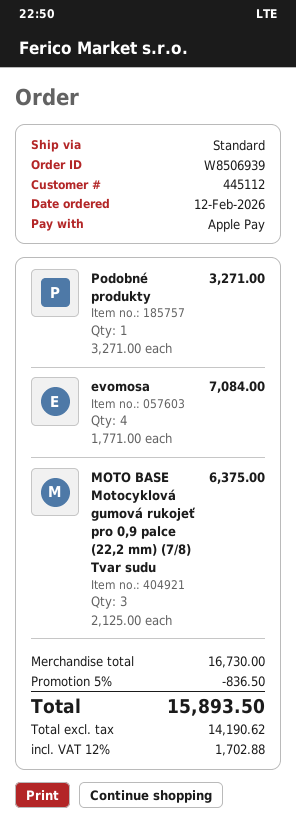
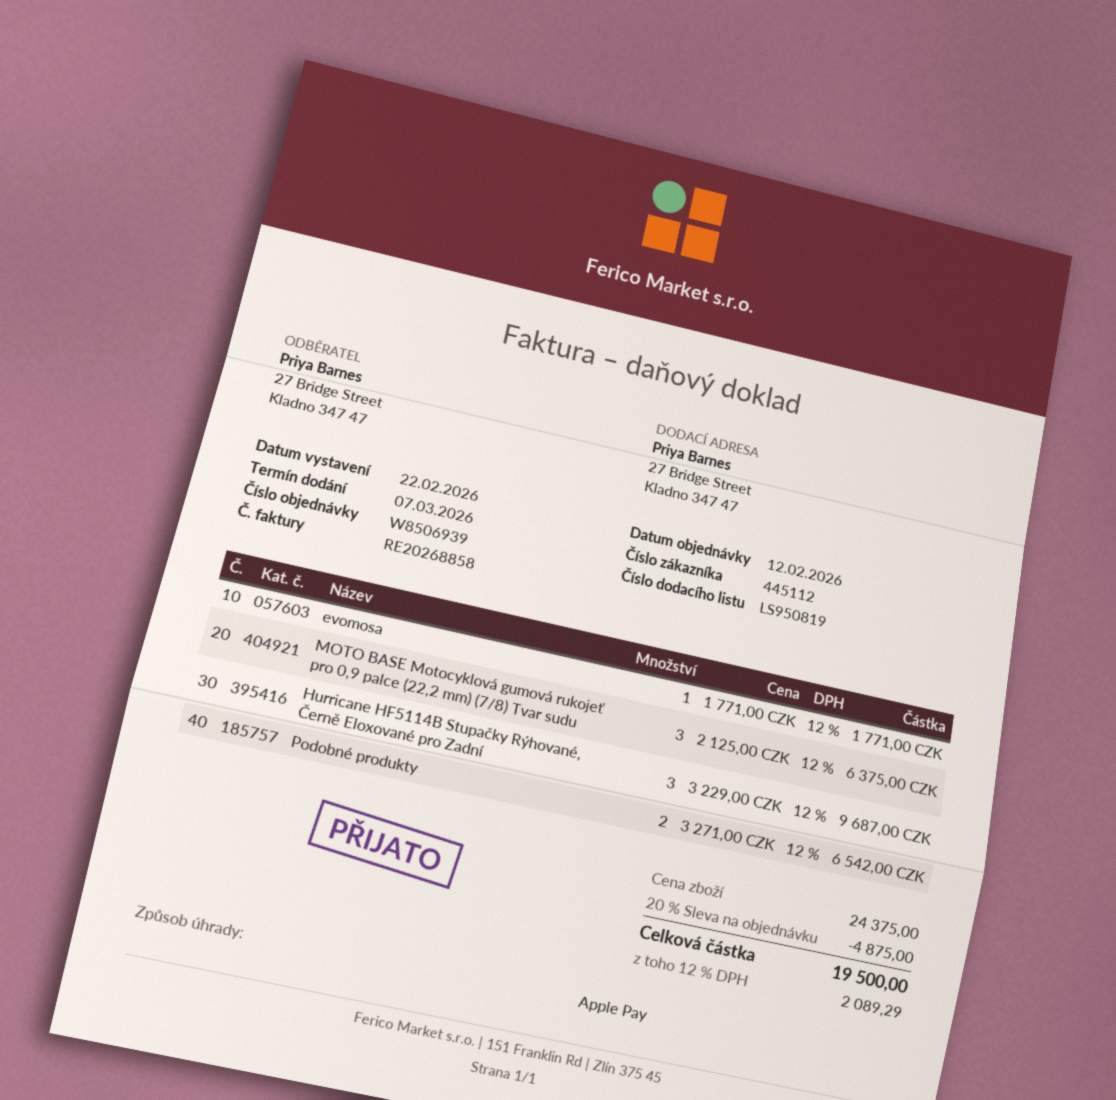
Podobné produkty: 1 x 3271.00 = 3271.00 -> 2 x 3271.00 = 6542.00
evomosa: 4 x 1771.00 = 7084.00 -> 1 x 1771.00 = 1771.00
Hurricane HF5114B Stupačky Rýhované, Černě Eloxované pro Zadní: none -> 3 x 3229.00 = 9687.00
subtotal: 16730.00 -> 24375.00
discount: 5% = 836.50 -> 20% = 4875.00
tax: 12% = 1702.88 -> 12% = 2089.29
total: 15893.50 -> 19500.00

